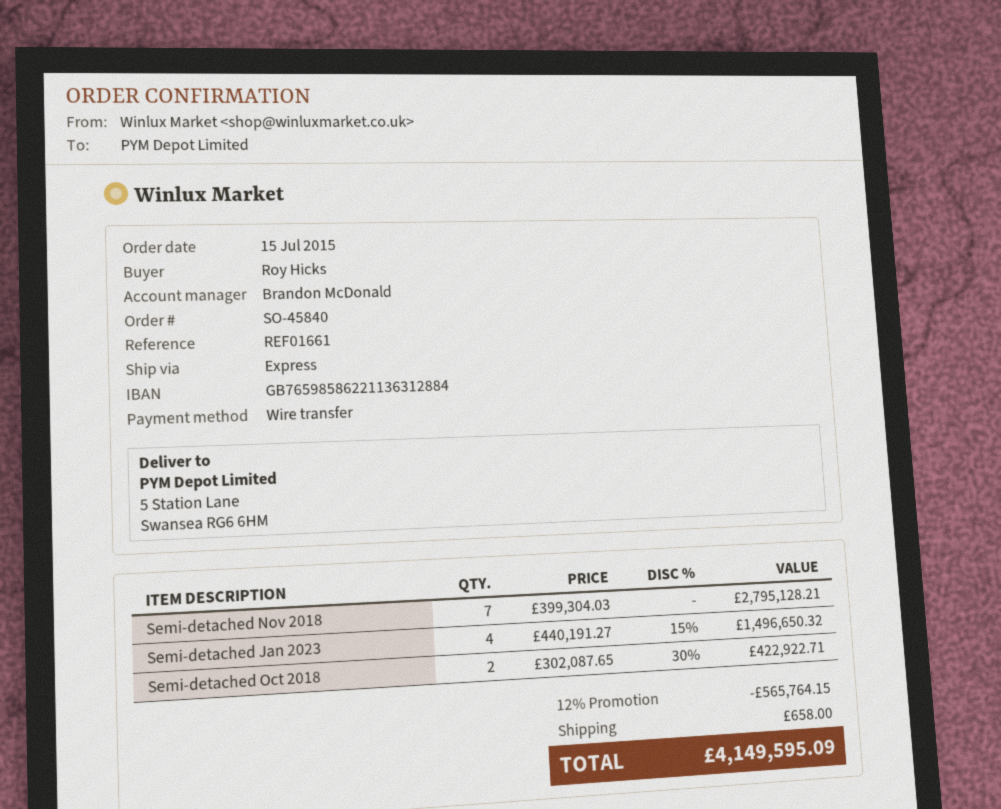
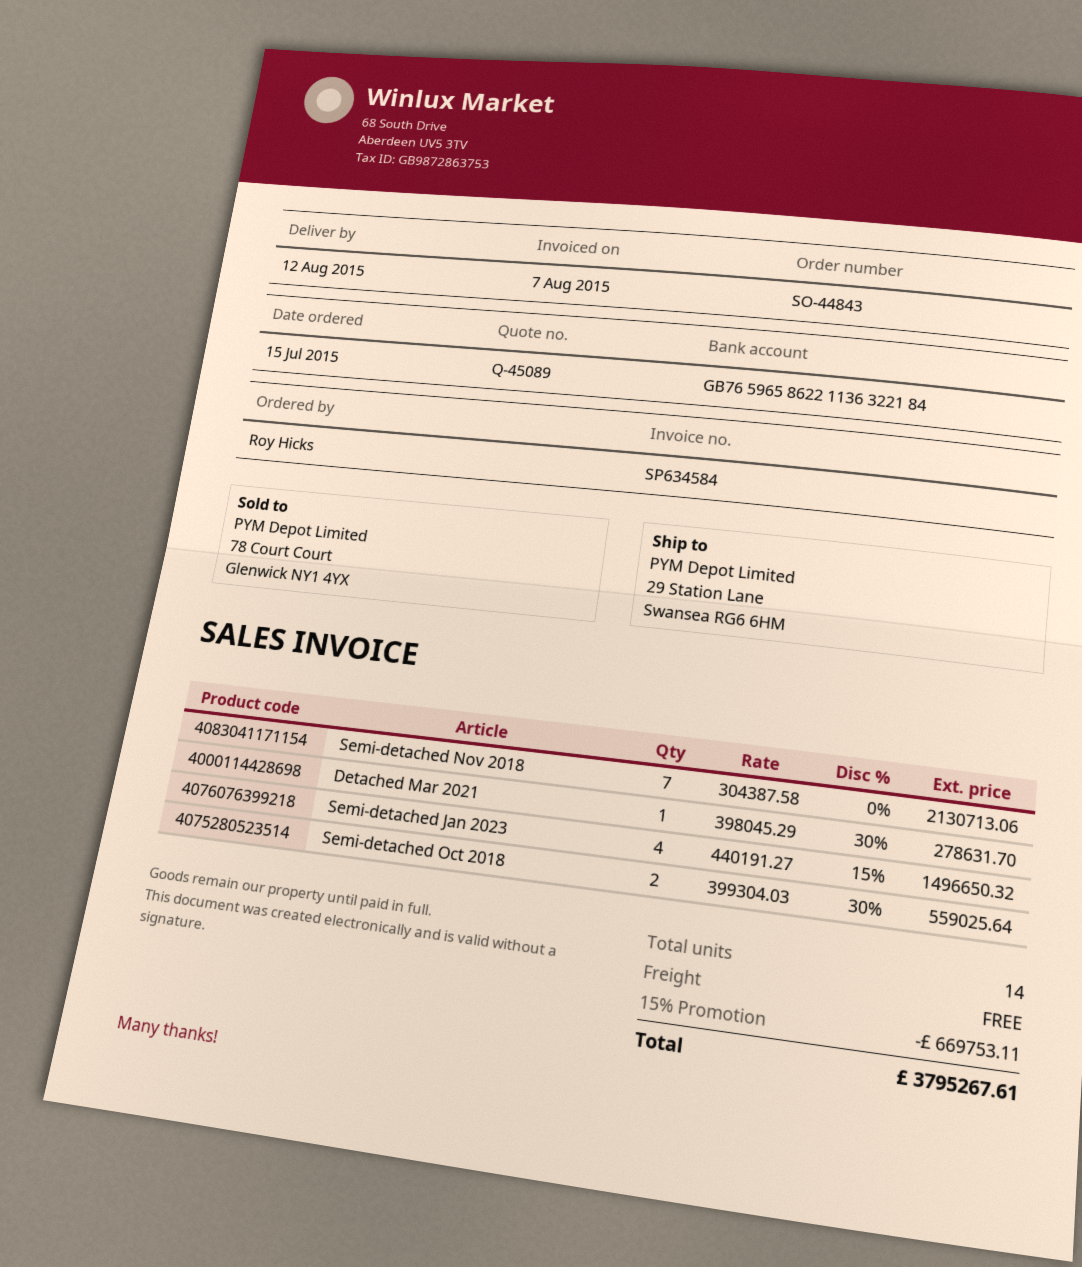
order number: SO-45840 -> SO-44843
bank account: GB76598586221136312884 -> GB76596586221136322184
ship to: 5 Station Lane, Swansea RG6 6HM -> 29 Station Lane, Swansea RG6 6HM
Semi-detached Nov 2018: 7 x 399304.03 = 2795128.21 -> 7 x 304387.58 = 2130713.06
Semi-detached Oct 2018: 2 x 302087.65 - 30% = 422922.71 -> 2 x 399304.03 - 30% = 559025.64
Detached Mar 2021: none -> 1 x 398045.29 - 30% = 278631.70
discount: 12% = 565764.15 -> 15% = 669753.11
shipping: 658.00 -> 0.00
total: 4149595.09 -> 3795267.61

